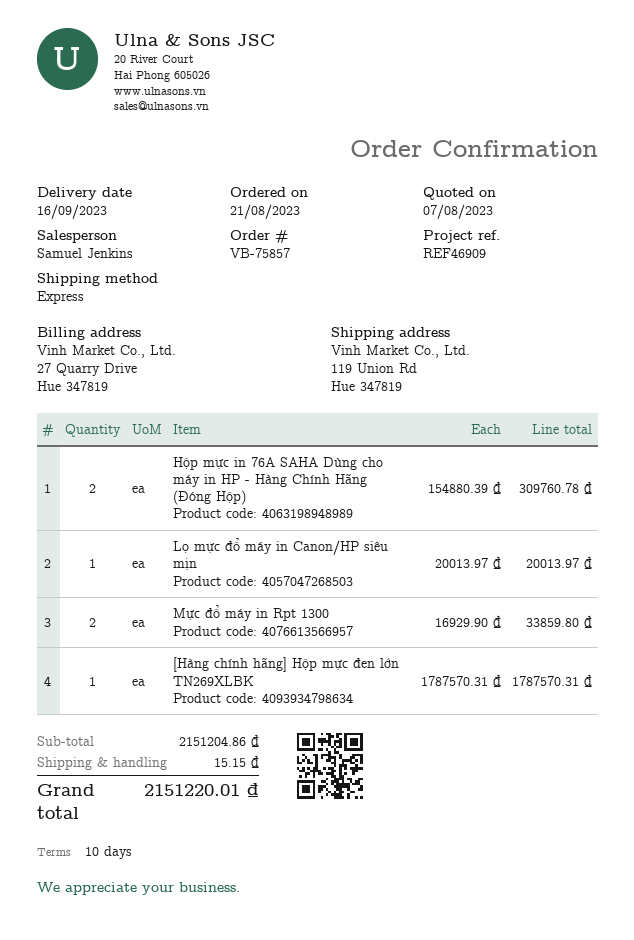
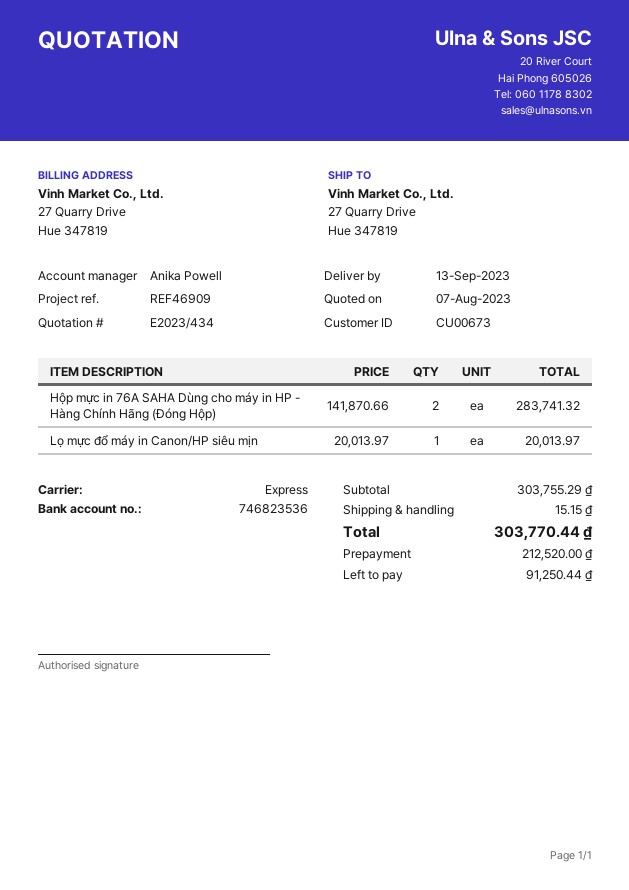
delivery date: 2023-09-16 -> 2023-09-13
sales rep: Samuel Jenkins -> Anika Powell
ship to: 119 Union Rd, Hue 347819 -> 27 Quarry Drive, Hue 347819
Hộp mực in 76A SAHA Dùng cho máy in HP - Hàng Chính Hãng (Đóng Hộp): 2 x 154880.39 = 309760.78 -> 2 x 141870.66 = 283741.32
Mực đổ máy in Rpt 1300: 2 x 16929.90 = 33859.80 -> none
[Hàng chính hãng] Hộp mực đen lớn TN269XLBK: 1 x 1787570.31 = 1787570.31 -> none
subtotal: 2151204.86 -> 303755.29
total: 2151220.01 -> 303770.44

